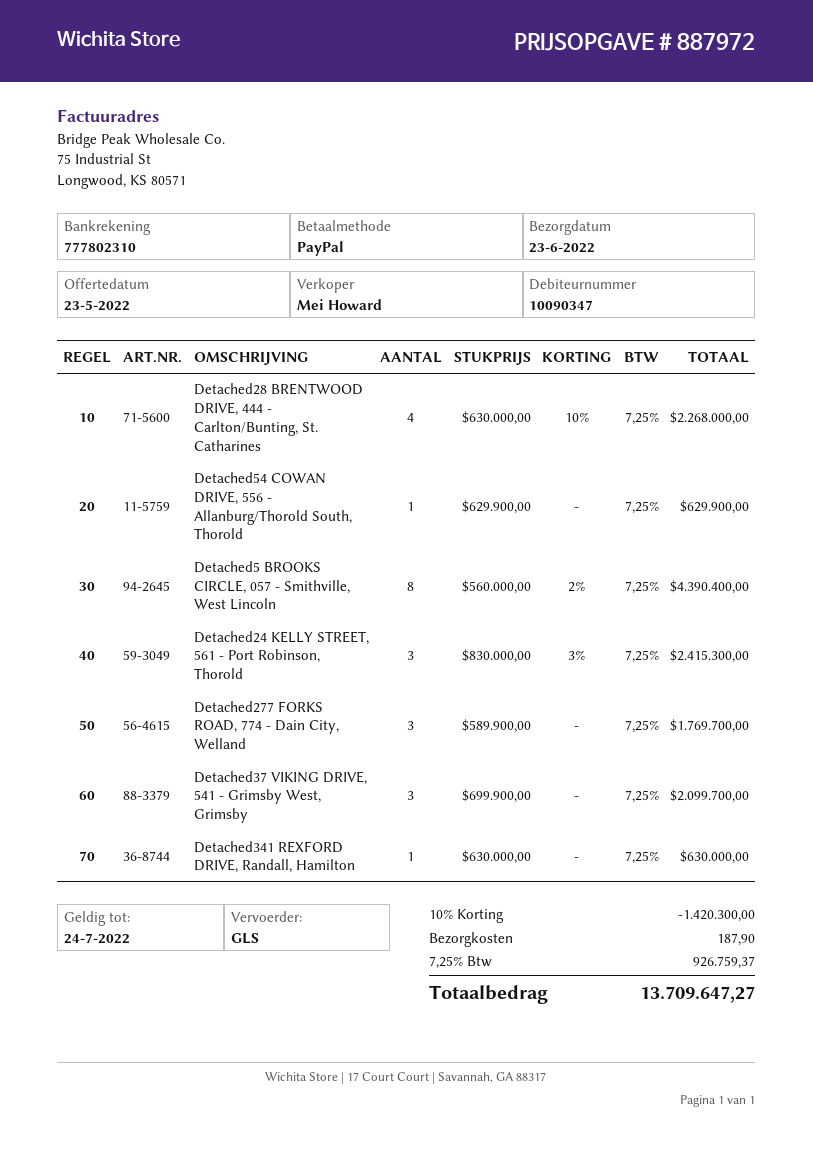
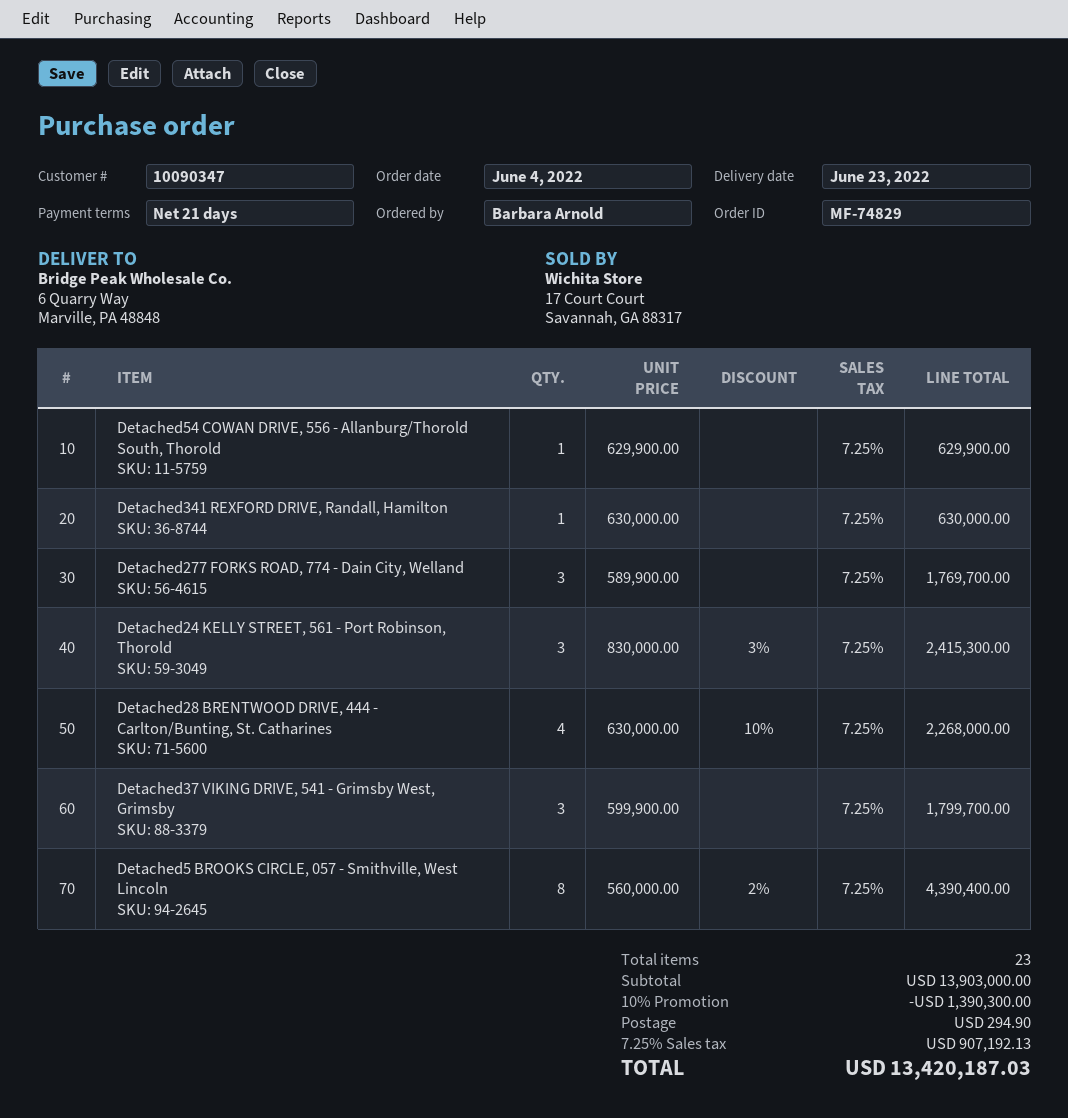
Detached37 VIKING DRIVE, 541 - Grimsby West, Grimsby: 3 x 699900.00 = 2099700.00 -> 3 x 599900.00 = 1799700.00
discount: 10% = 1420300.00 -> 10% = 1390300.00
shipping: 187.90 -> 294.90
tax: 7.25% = 926759.37 -> 7.25% = 907192.13
total: 13709647.27 -> 13420187.03

